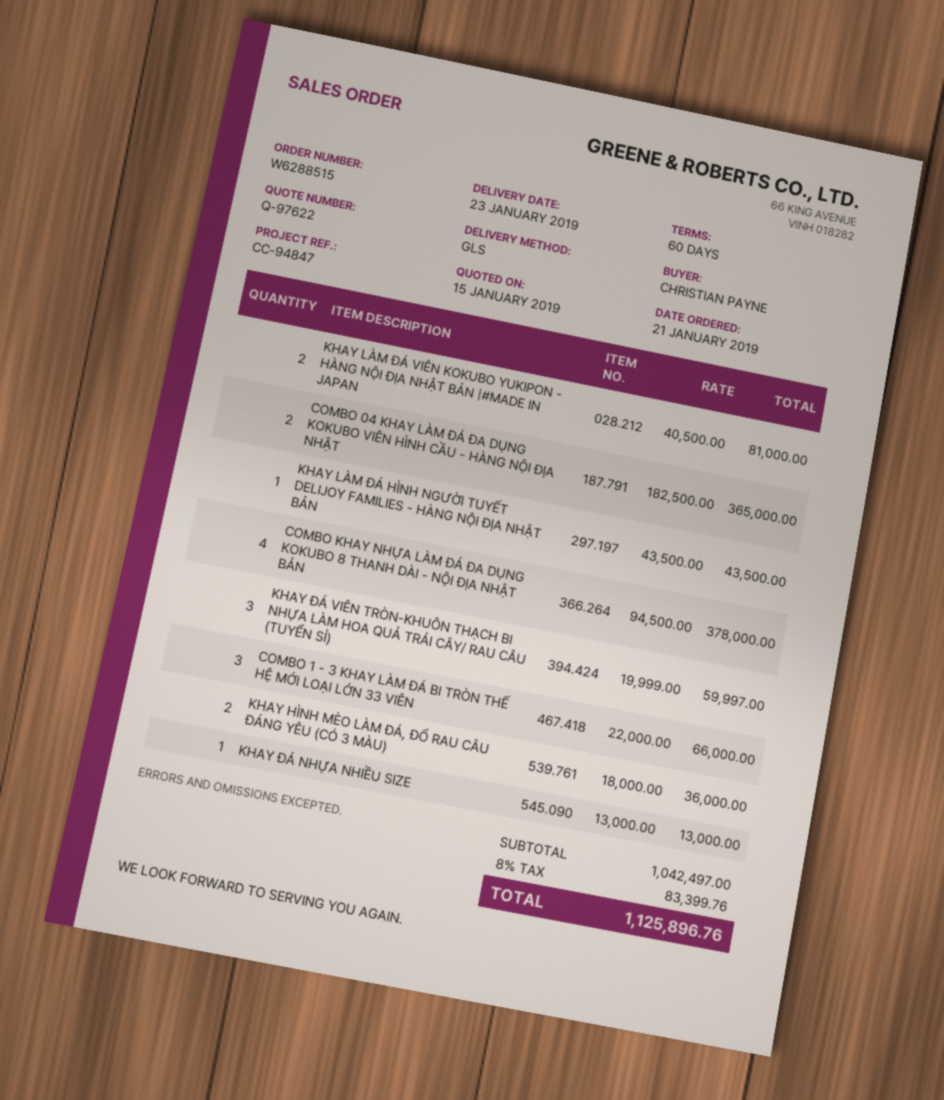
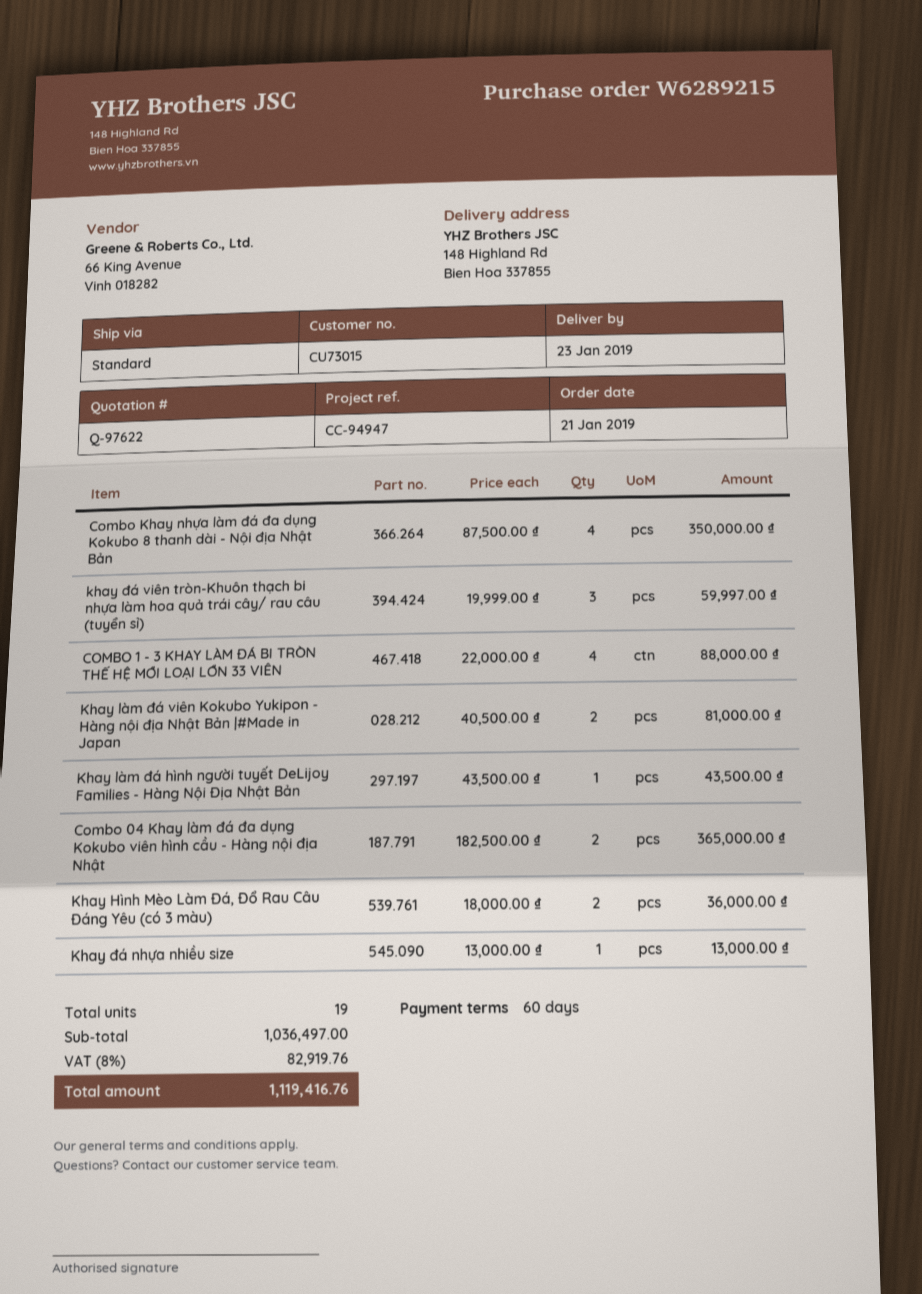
order number: W6288515 -> W6289215
reference: CC-94847 -> CC-94947
shipping method: GLS -> standard
COMBO KHAY NHỰA LÀM ĐÁ ĐA DỤNG KOKUBO 8 THANH DÀI - NỘI ĐỊA NHẬT BẢN: 4 x 94500.00 = 378000.00 -> 4 x 87500.00 = 350000.00
COMBO 1 - 3 KHAY LÀM ĐÁ BI TRÒN THẾ HỆ MỚI LOẠI LỚN 33 VIÊN: 3 x 22000.00 = 66000.00 -> 4 x 22000.00 = 88000.00
subtotal: 1042497.00 -> 1036497.00
tax: 8% = 83399.76 -> 8% = 82919.76
total: 1125896.76 -> 1119416.76

